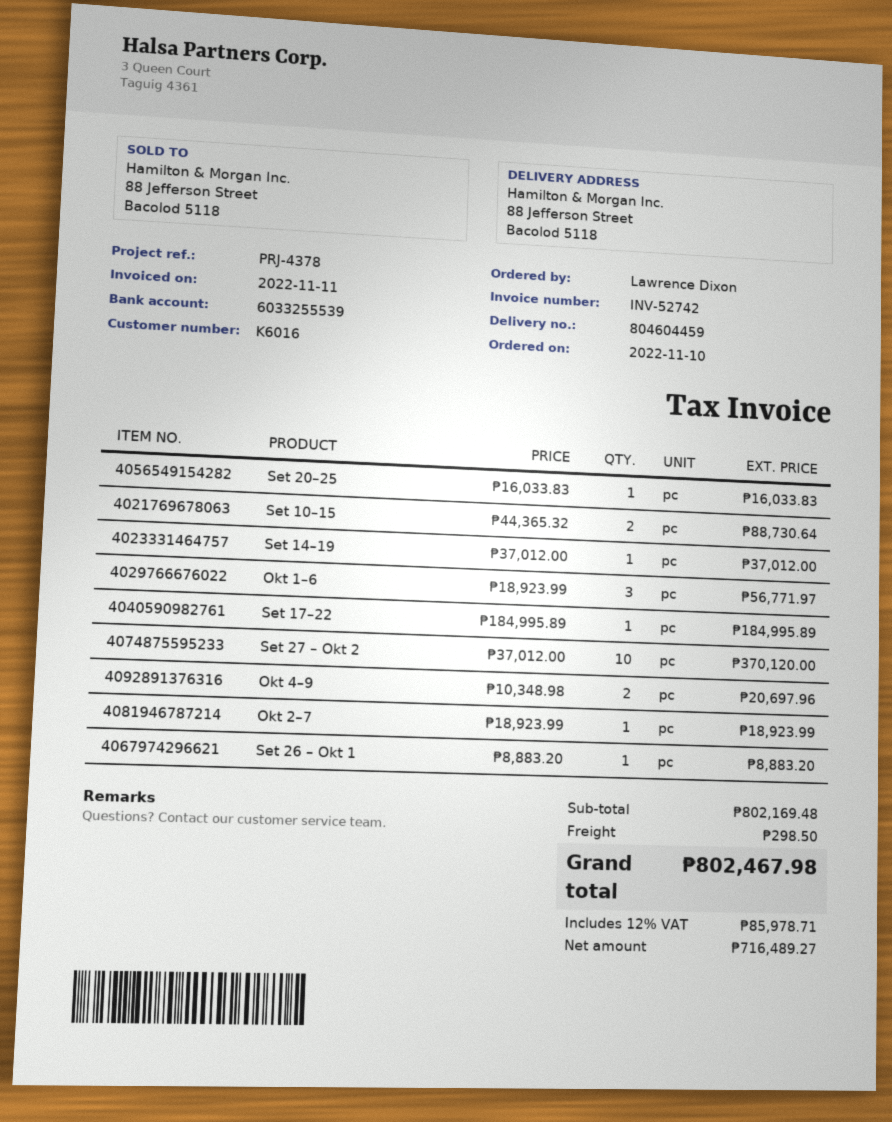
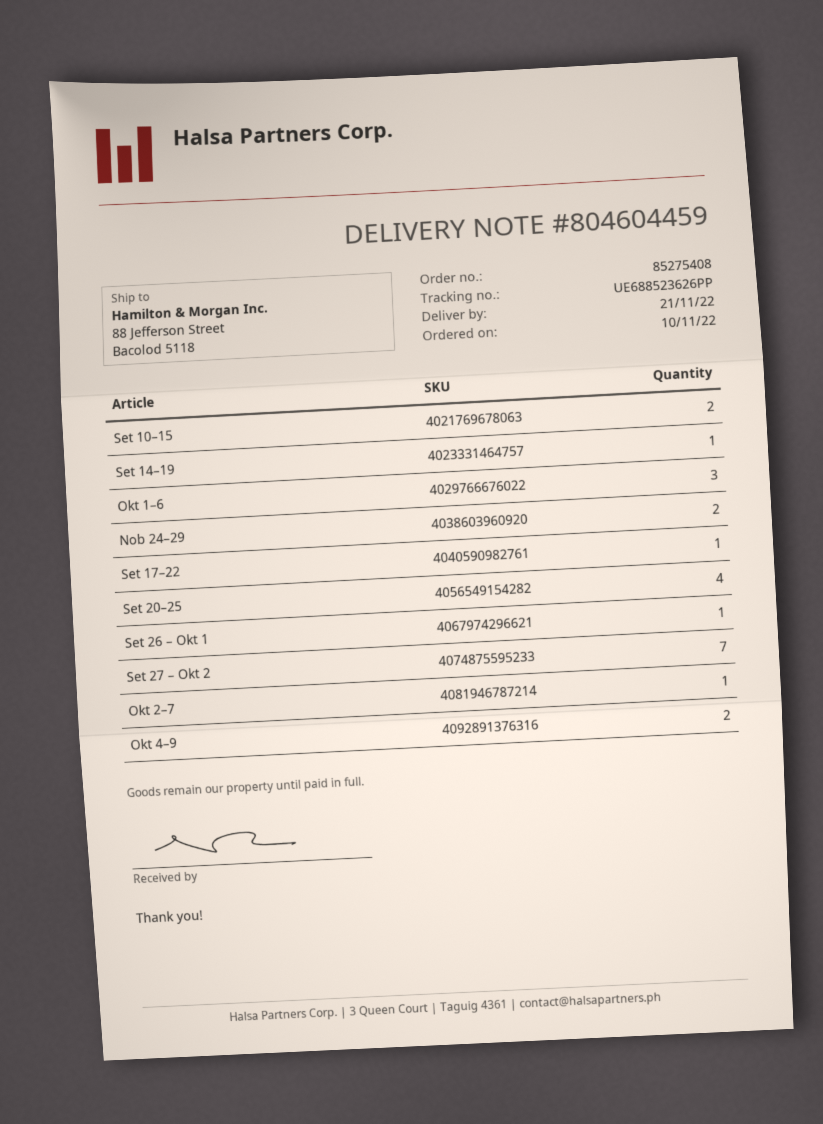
Set 20–25: 1 -> 4
Set 27 – Okt 2: 10 -> 7
Nob 24–29: none -> 2

